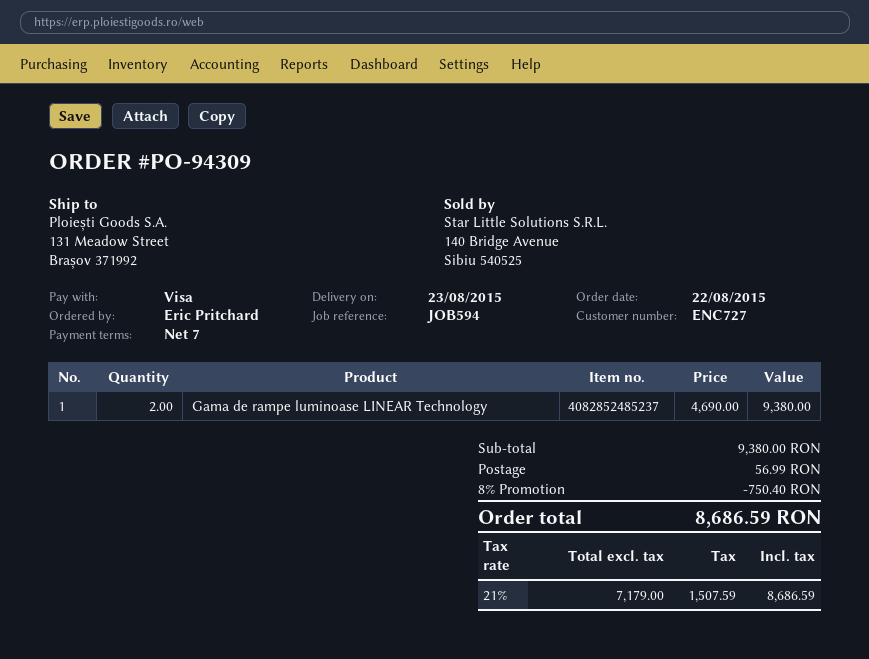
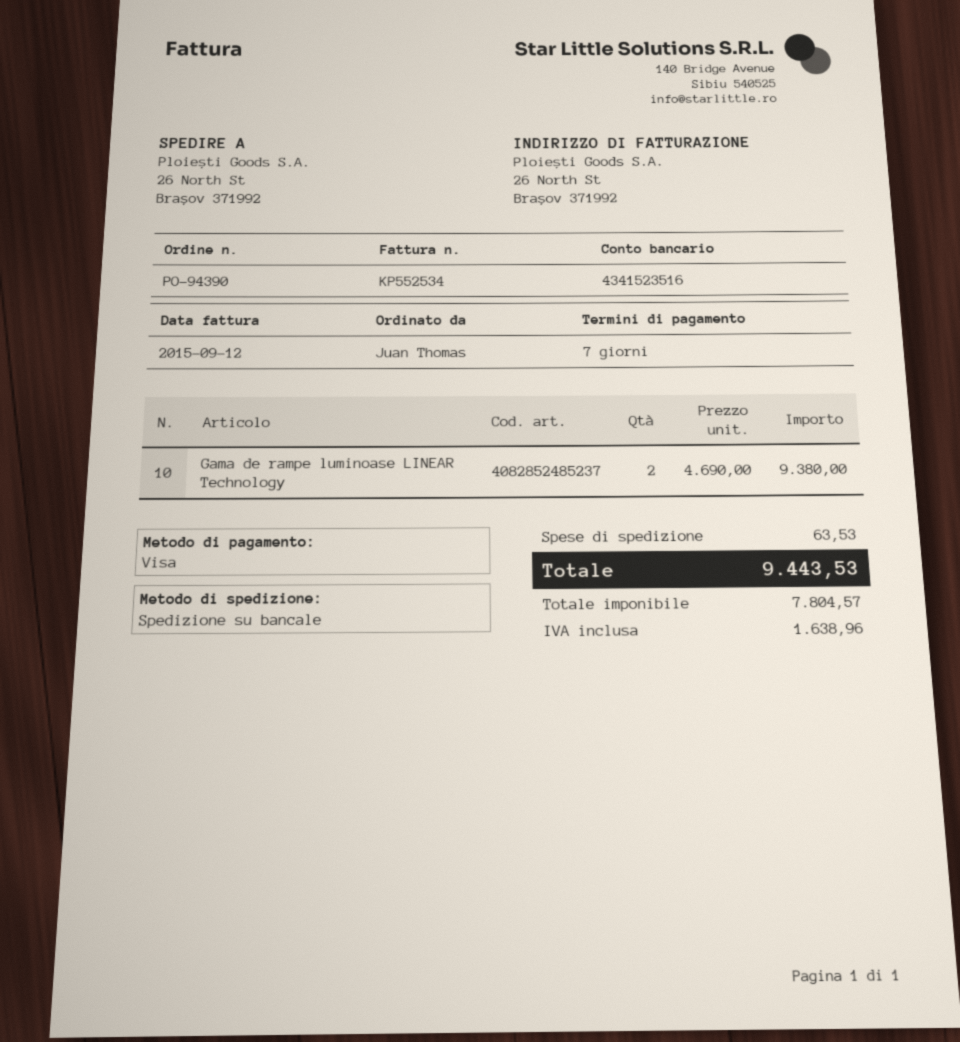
order number: PO-94309 -> PO-94390
ordered by: Eric Pritchard -> Juan Thomas
ship to: 131 Meadow Street, Brașov 371992 -> 26 North St, Brașov 371992
discount: 8% = 750.40 -> none
shipping: 56.99 -> 63.53
net: 7179.00 -> 7804.57
tax: 1507.59 -> 1638.96
total: 8686.59 -> 9443.53

